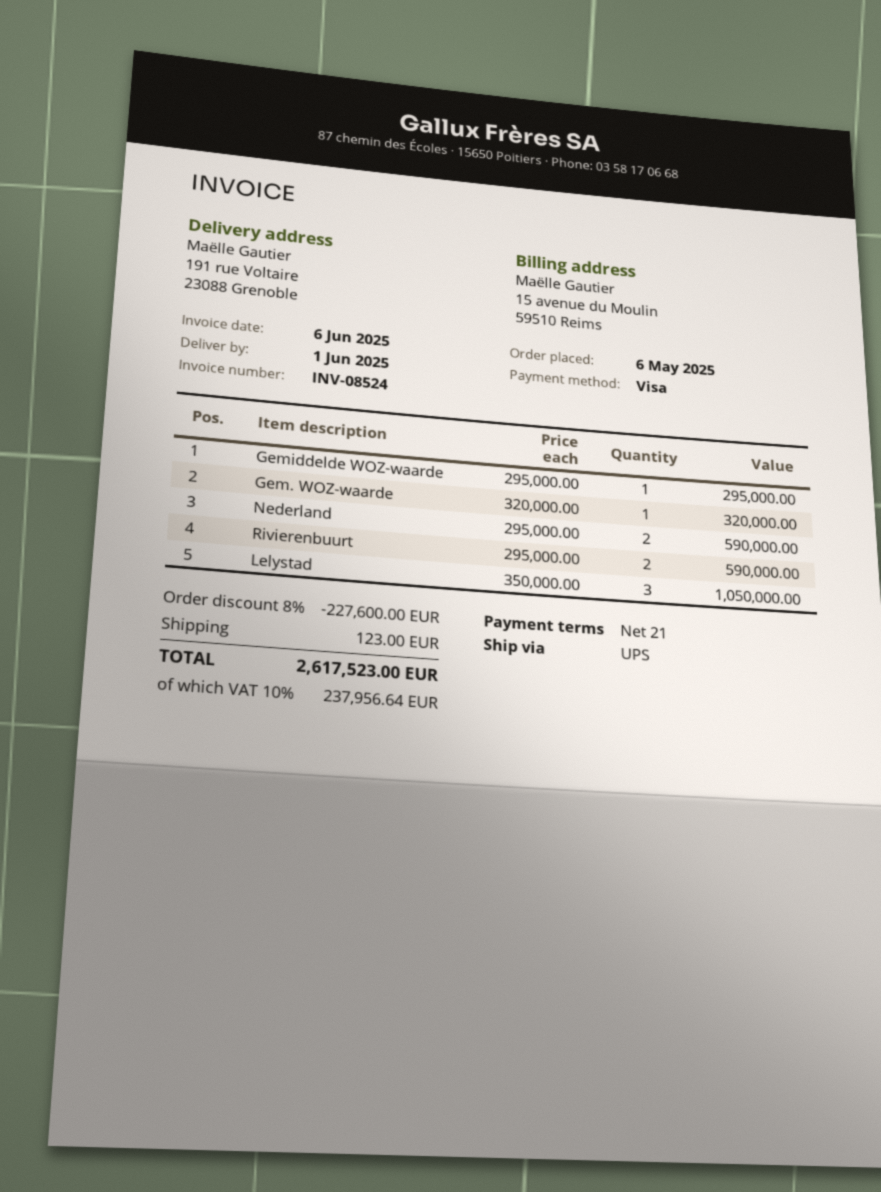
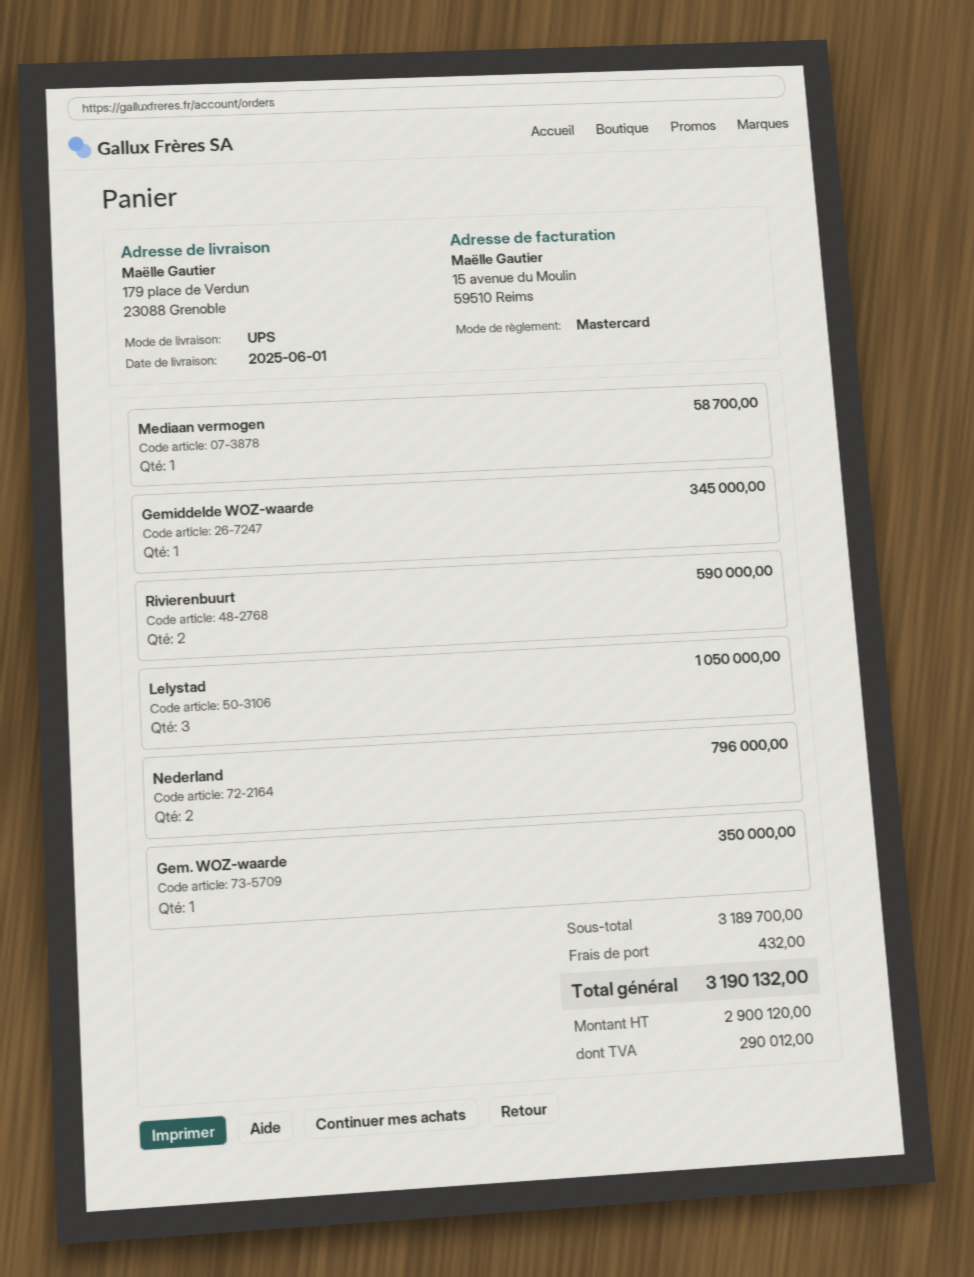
payment method: Visa -> Mastercard
ship to: 191 rue Voltaire, 23088 Grenoble -> 179 place de Verdun, 23088 Grenoble
Gemiddelde WOZ-waarde: 1 for 295000.00 -> 1 for 345000.00
Gem. WOZ-waarde: 1 for 320000.00 -> 1 for 350000.00
Nederland: 2 for 590000.00 -> 2 for 796000.00
Mediaan vermogen: none -> 1 for 58700.00
discount: 8% = 227600.00 -> none
shipping: 123.00 -> 432.00
tax: 237956.64 -> 290012.00
total: 2617523.00 -> 3190132.00

